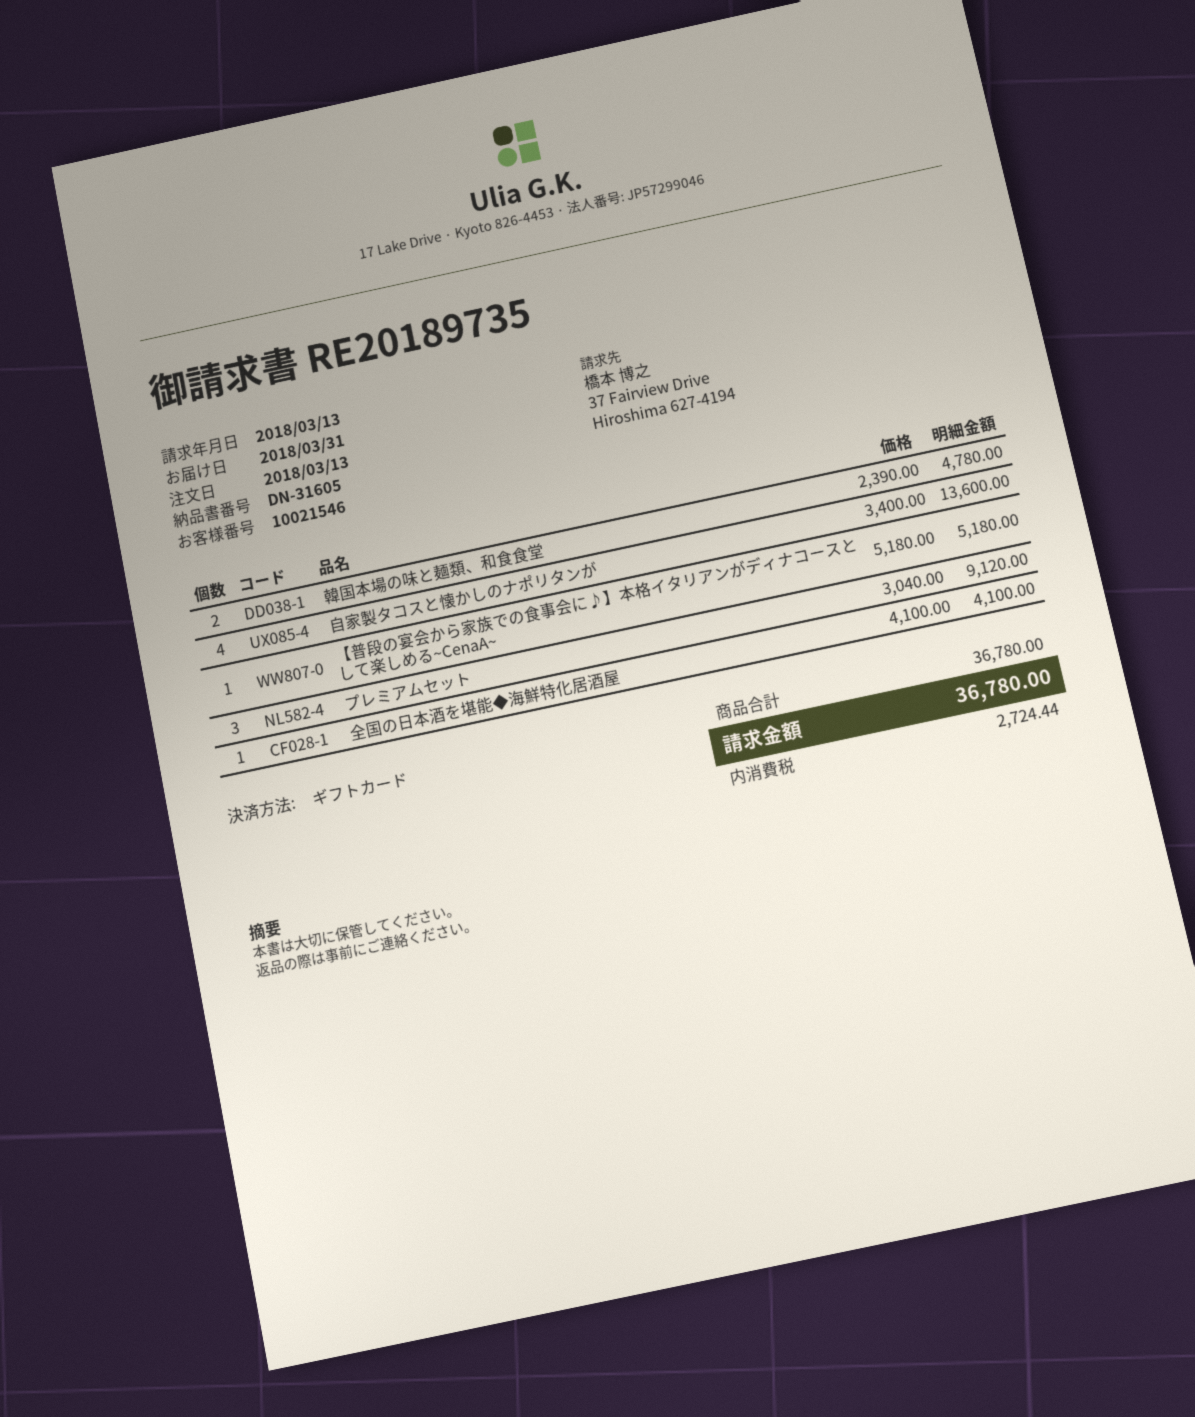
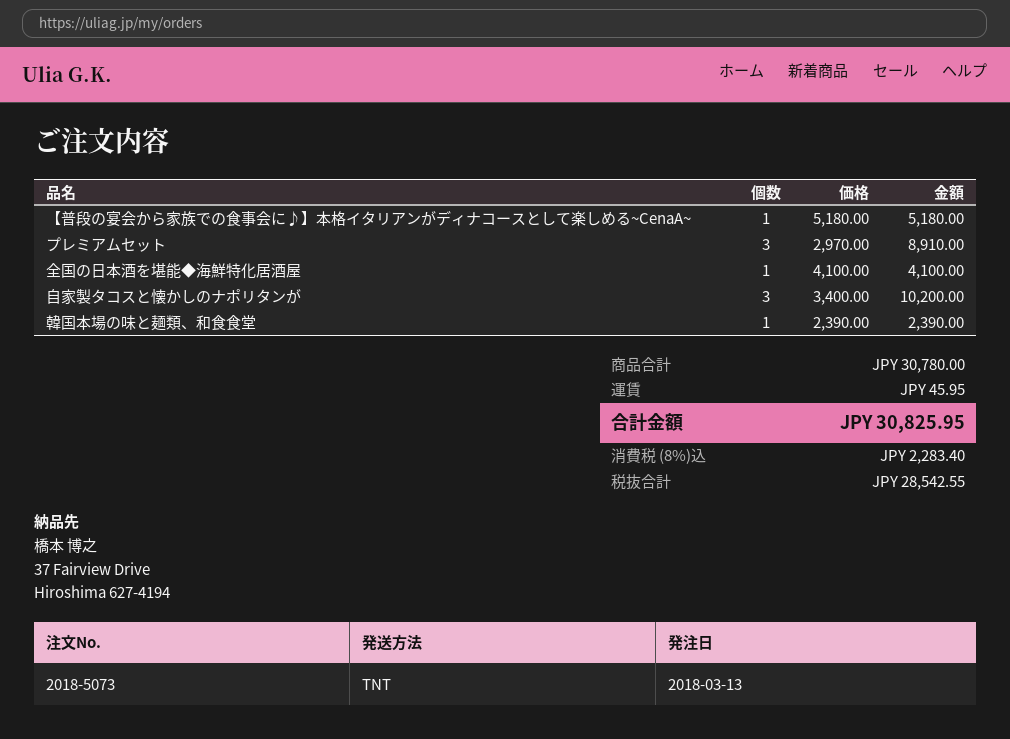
韓国本場の味と麺類、和食食堂: 2 x 2390.00 = 4780.00 -> 1 x 2390.00 = 2390.00
自家製タコスと懐かしのナポリタンが: 4 x 3400.00 = 13600.00 -> 3 x 3400.00 = 10200.00
プレミアムセット: 3 x 3040.00 = 9120.00 -> 3 x 2970.00 = 8910.00
subtotal: 36780.00 -> 30780.00
shipping: none -> 45.95
tax: 2724.44 -> 2283.40
total: 36780.00 -> 30825.95

